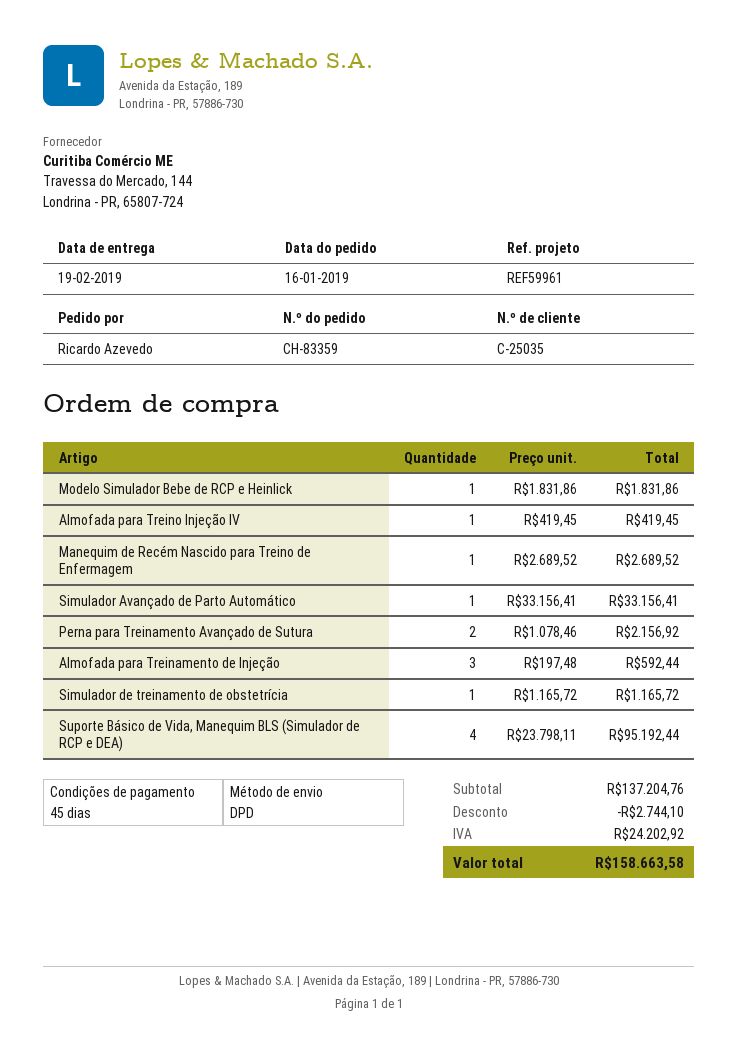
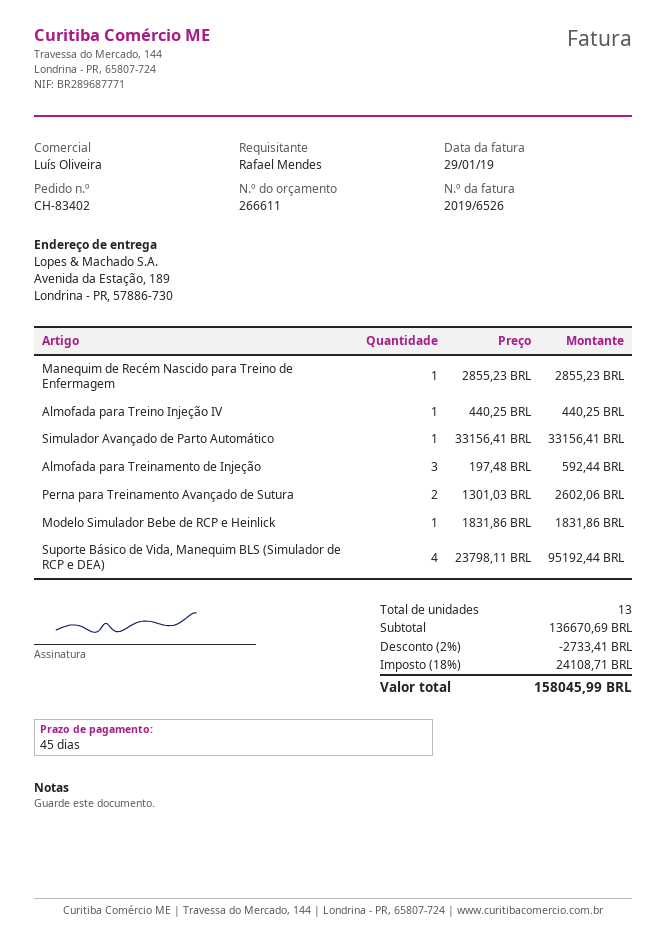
order number: CH-83359 -> CH-83402
ordered by: Ricardo Azevedo -> Rafael Mendes
Almofada para Treino Injeção IV: 1 x 419.45 = 419.45 -> 1 x 440.25 = 440.25
Manequim de Recém Nascido para Treino de Enfermagem: 1 x 2689.52 = 2689.52 -> 1 x 2855.23 = 2855.23
Perna para Treinamento Avançado de Sutura: 2 x 1078.46 = 2156.92 -> 2 x 1301.03 = 2602.06
Simulador de treinamento de obstetrícia: 1 x 1165.72 = 1165.72 -> none
subtotal: 137204.76 -> 136670.69
discount: 2744.10 -> 2733.41
tax: 24202.92 -> 24108.71
total: 158663.58 -> 158045.99

